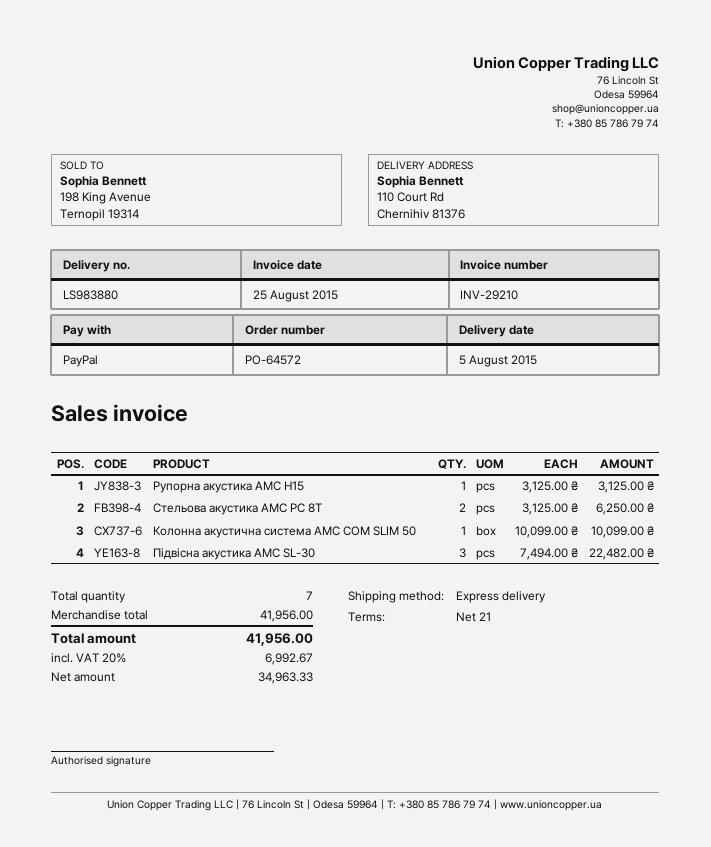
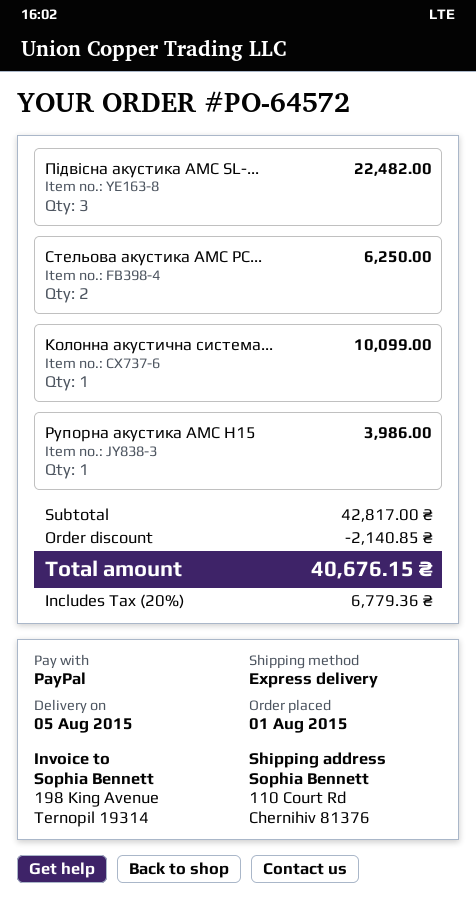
Рупорна акустика AMC H15: 1 for 3125.00 -> 1 for 3986.00
subtotal: 41956.00 -> 42817.00
discount: none -> 2140.85
tax: 20% = 6992.67 -> 20% = 6779.36
total: 41956.00 -> 40676.15

